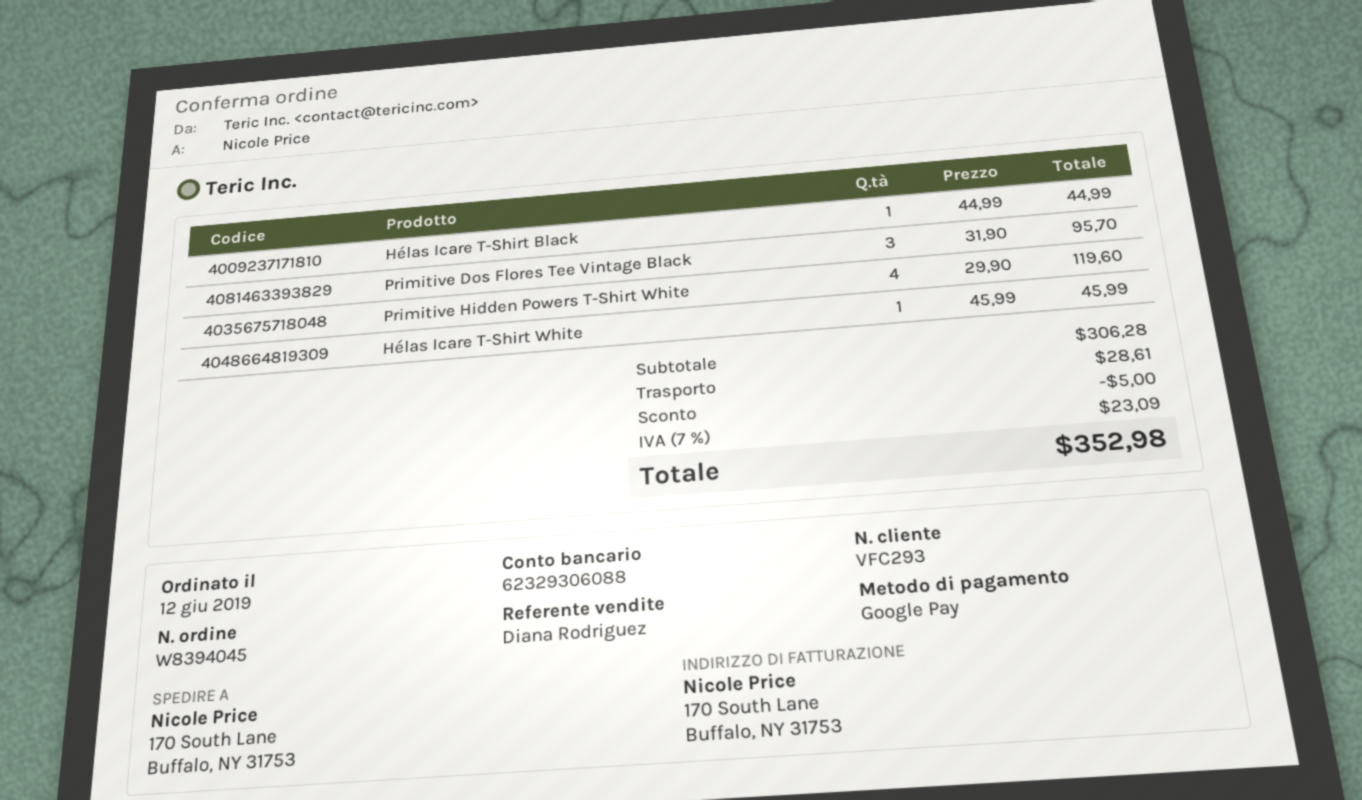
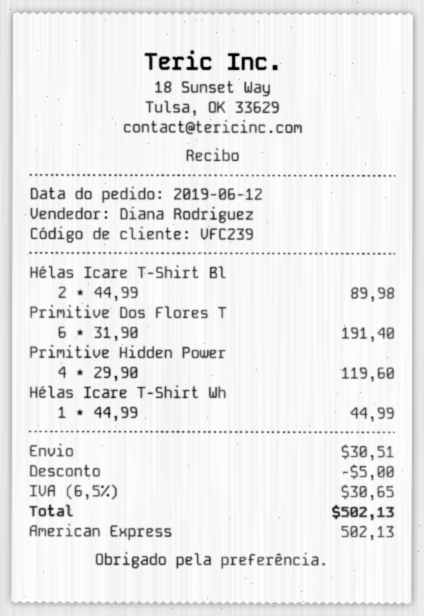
customer number: VFC293 -> VFC239
payment method: Google Pay -> American Express
Hélas Icare T-Shirt Black: 1 x 44.99 = 44.99 -> 2 x 44.99 = 89.98
Primitive Dos Flores Tee Vintage Black: 3 x 31.90 = 95.70 -> 6 x 31.90 = 191.40
Hélas Icare T-Shirt White: 1 x 45.99 = 45.99 -> 1 x 44.99 = 44.99
shipping: 28.61 -> 30.51
tax: 7% = 23.09 -> 6.5% = 30.65
total: 352.98 -> 502.13

